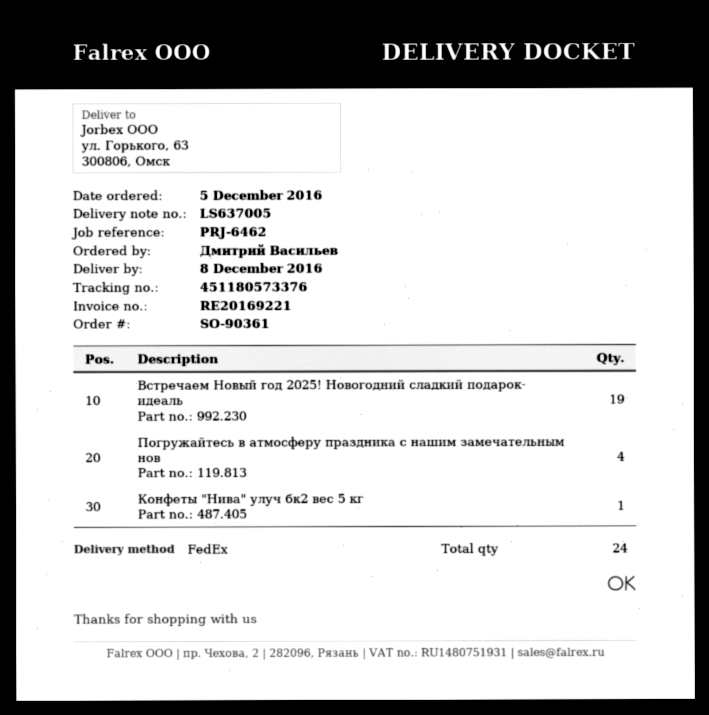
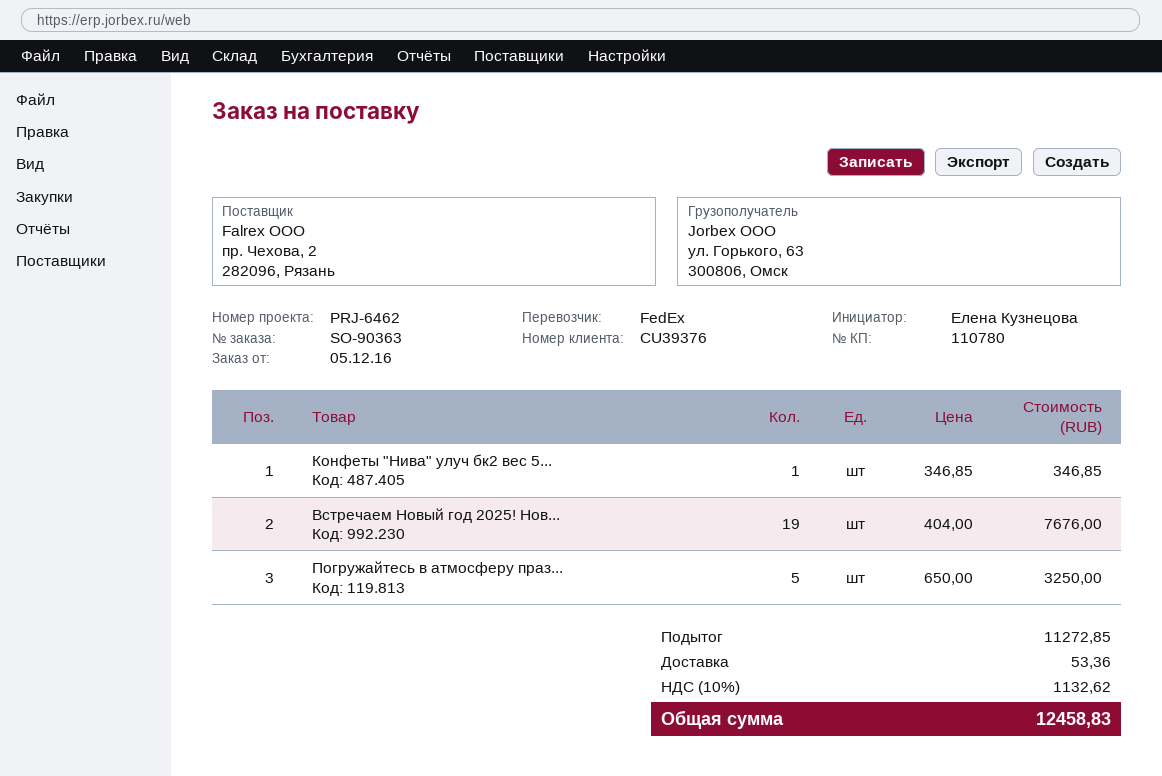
order number: SO-90361 -> SO-90363
ordered by: Дмитрий Васильев -> Елена Кузнецова
Погружайтесь в атмосферу праздника с нашим замечательным нов: 4 -> 5

